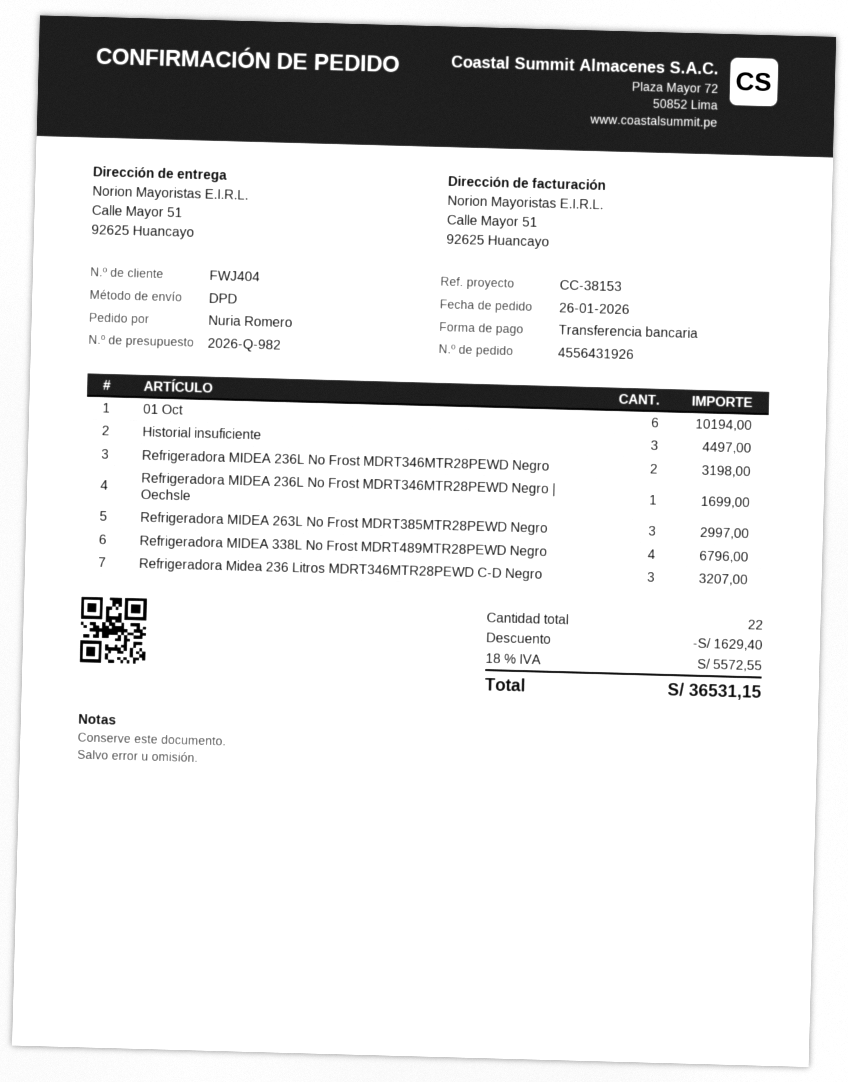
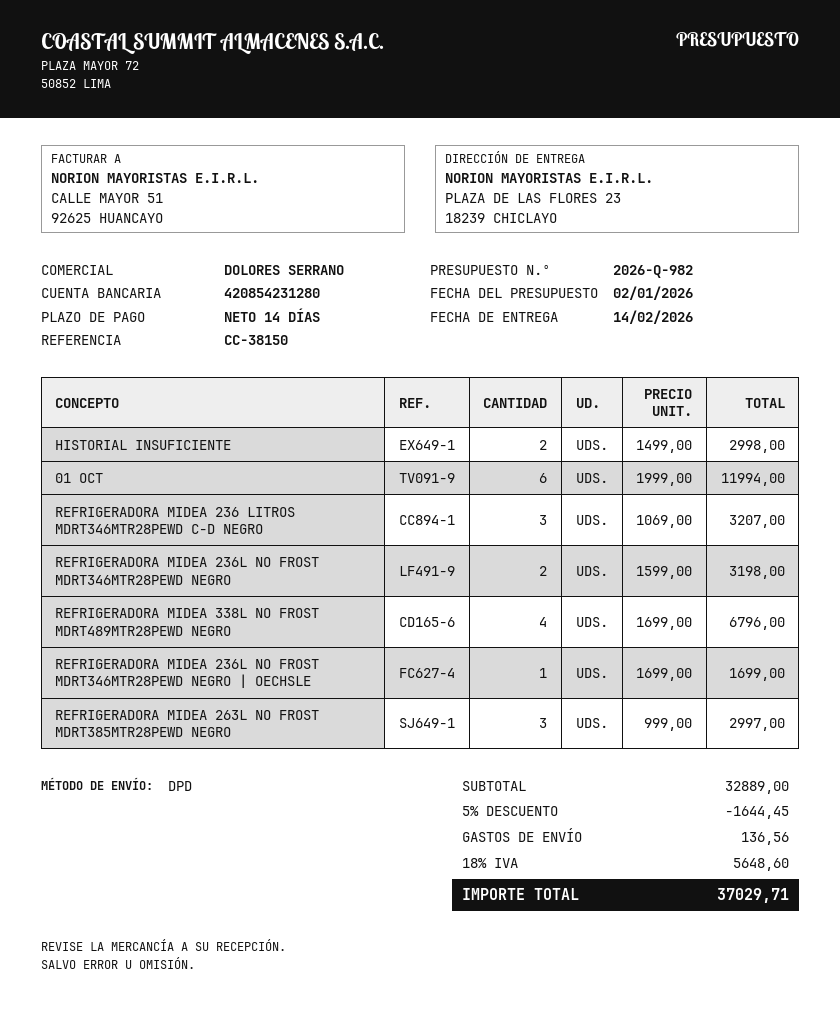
reference: CC-38153 -> CC-38150
ship to: Calle Mayor 51, 92625 Huancayo -> PLAZA DE LAS FLORES 23, 18239 CHICLAYO
01 Oct: 6 for 10194.00 -> 6 for 11994.00
Historial insuficiente: 3 for 4497.00 -> 2 for 2998.00
discount: 1629.40 -> 1644.45
shipping: none -> 136.56
tax: 18% = 5572.55 -> 18% = 5648.60
total: 36531.15 -> 37029.71

